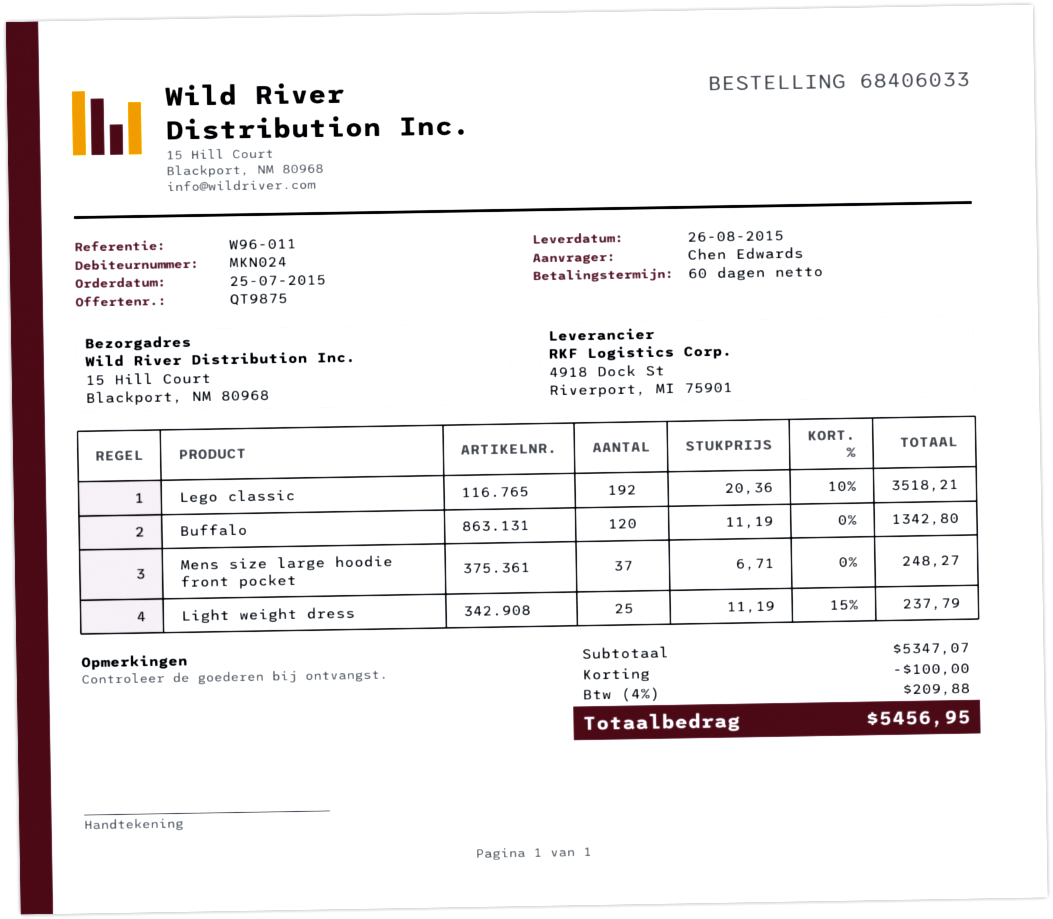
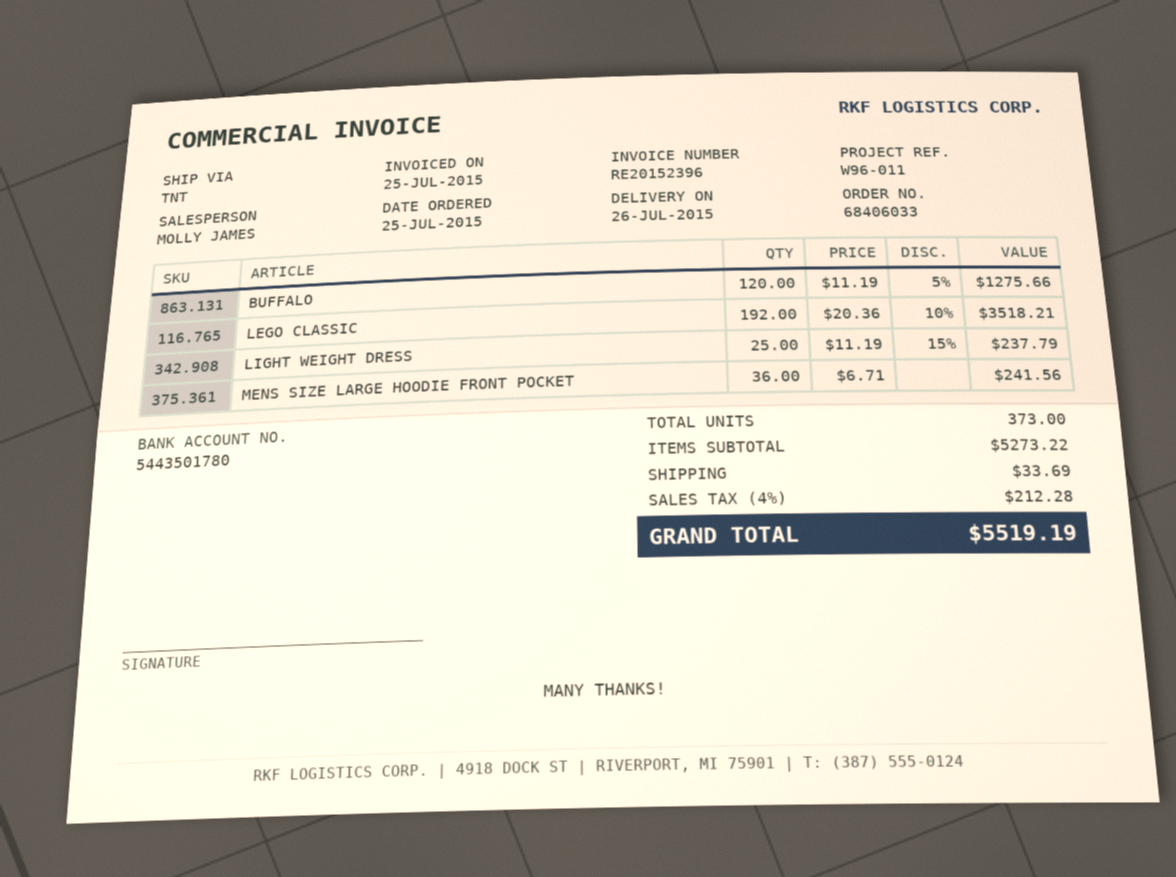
delivery date: 2015-08-26 -> 2015-07-26
Buffalo: 120 x 11.19 = 1342.80 -> 120 x 11.19 - 5% = 1275.66
Mens size large hoodie front pocket: 37 x 6.71 = 248.27 -> 36 x 6.71 = 241.56
subtotal: 5347.07 -> 5273.22
discount: 100.00 -> none
shipping: none -> 33.69
tax: 4% = 209.88 -> 4% = 212.28
total: 5456.95 -> 5519.19

